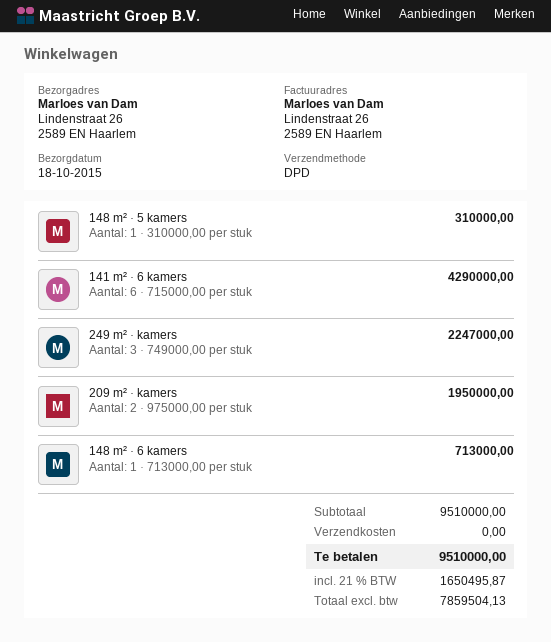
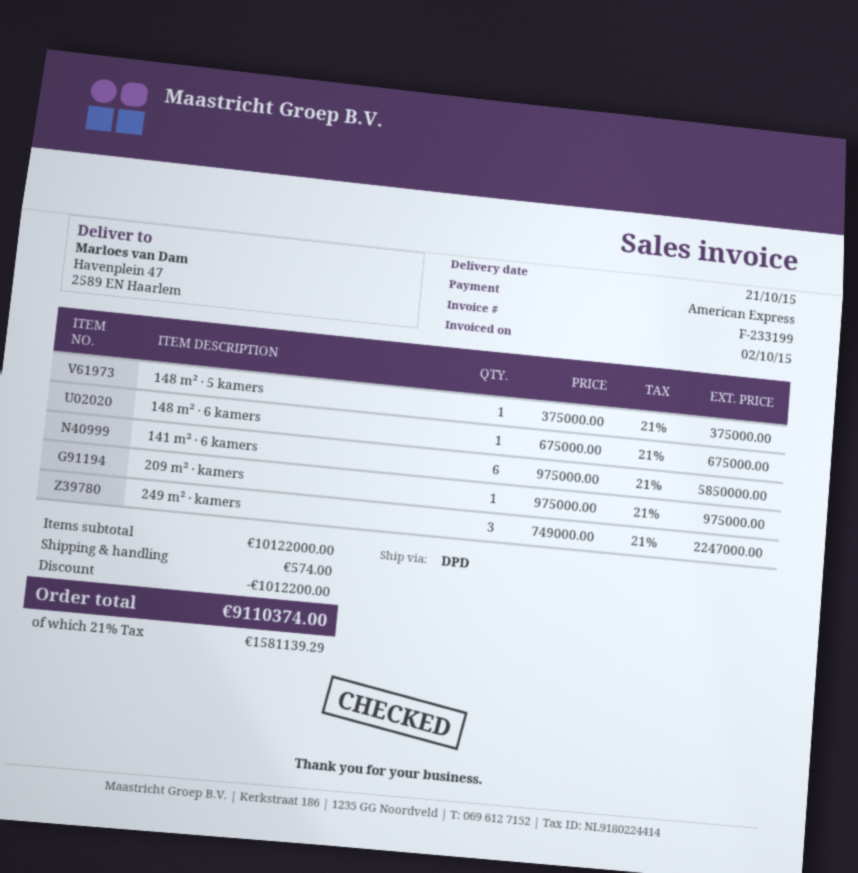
delivery date: 2015-10-18 -> 2015-10-21
ship to: Lindenstraat 26, 2589 EN Haarlem -> Havenplein 47, 2589 EN Haarlem
148 m² · 5 kamers: 1 x 310000.00 = 310000.00 -> 1 x 375000.00 = 375000.00
141 m² · 6 kamers: 6 x 715000.00 = 4290000.00 -> 6 x 975000.00 = 5850000.00
209 m² · kamers: 2 x 975000.00 = 1950000.00 -> 1 x 975000.00 = 975000.00
148 m² · 6 kamers: 1 x 713000.00 = 713000.00 -> 1 x 675000.00 = 675000.00
subtotal: 9510000.00 -> 10122000.00
discount: none -> 1012200.00
shipping: 0.00 -> 574.00
tax: 21% = 1650495.87 -> 21% = 1581139.29
total: 9510000.00 -> 9110374.00

